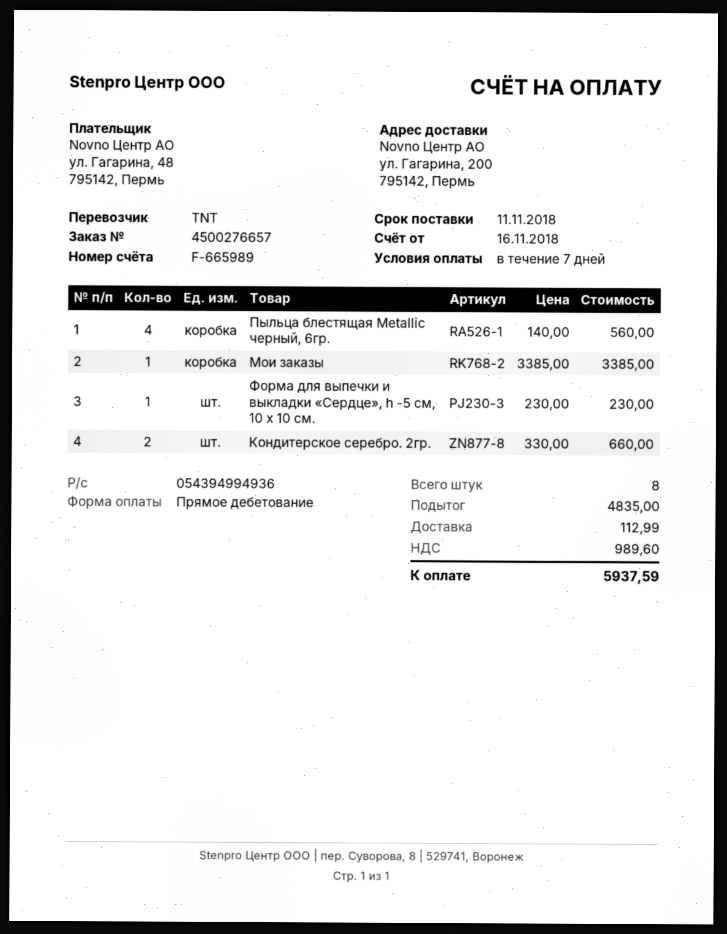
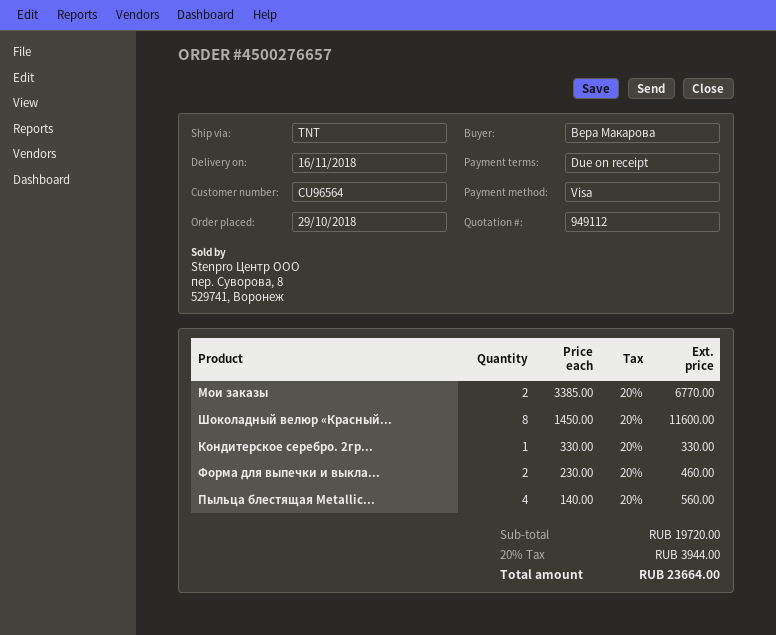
delivery date: 2018-11-11 -> 2018-11-16
payment terms: 7 days -> on receipt
payment method: direct debit -> Visa
Мои заказы: 1 x 3385.00 = 3385.00 -> 2 x 3385.00 = 6770.00
Форма для выпечки и выкладки «Сердце», h -5 см, 10 х 10 см.: 1 x 230.00 = 230.00 -> 2 x 230.00 = 460.00
Кондитерское серебро. 2гр.: 2 x 330.00 = 660.00 -> 1 x 330.00 = 330.00
Шоколадный велюр «Красный...: none -> 8 x 1450.00 = 11600.00
subtotal: 4835.00 -> 19720.00
shipping: 112.99 -> none
tax: 989.60 -> 3944.00
total: 5937.59 -> 23664.00

